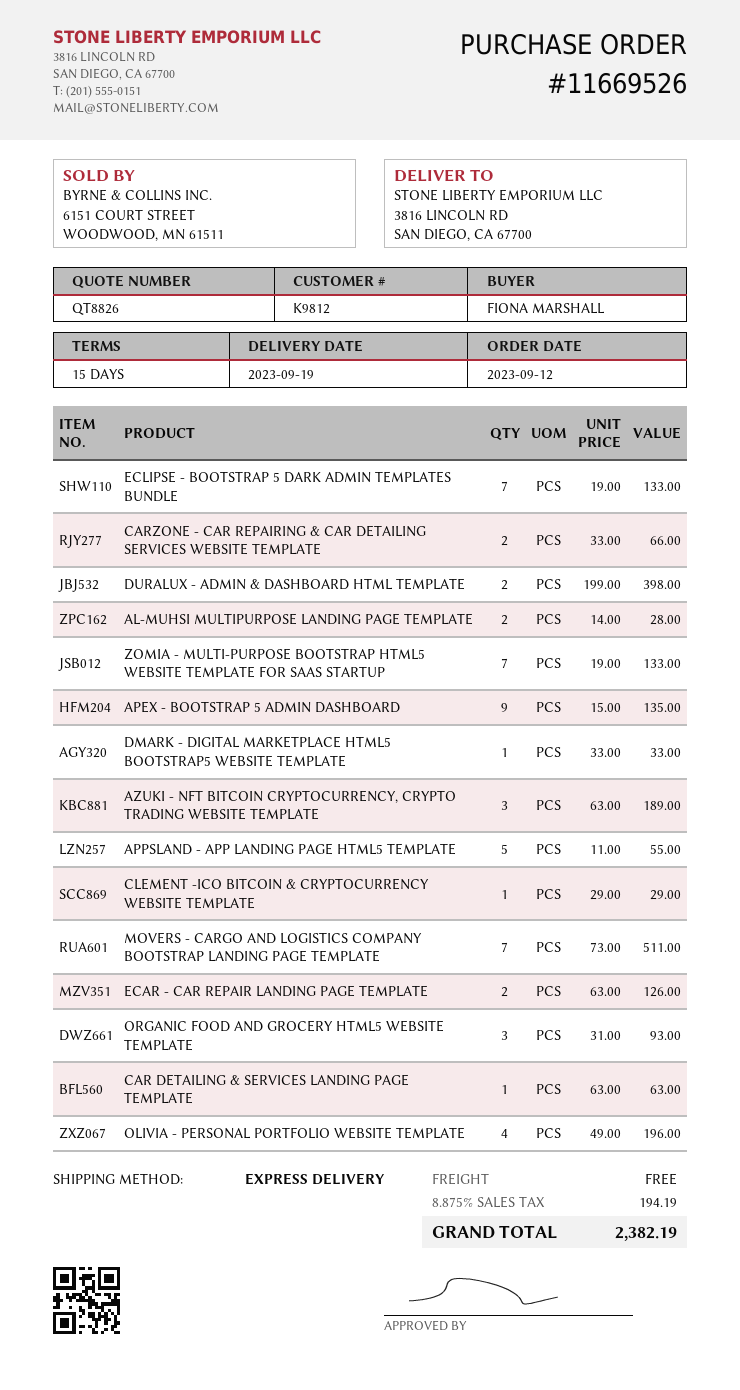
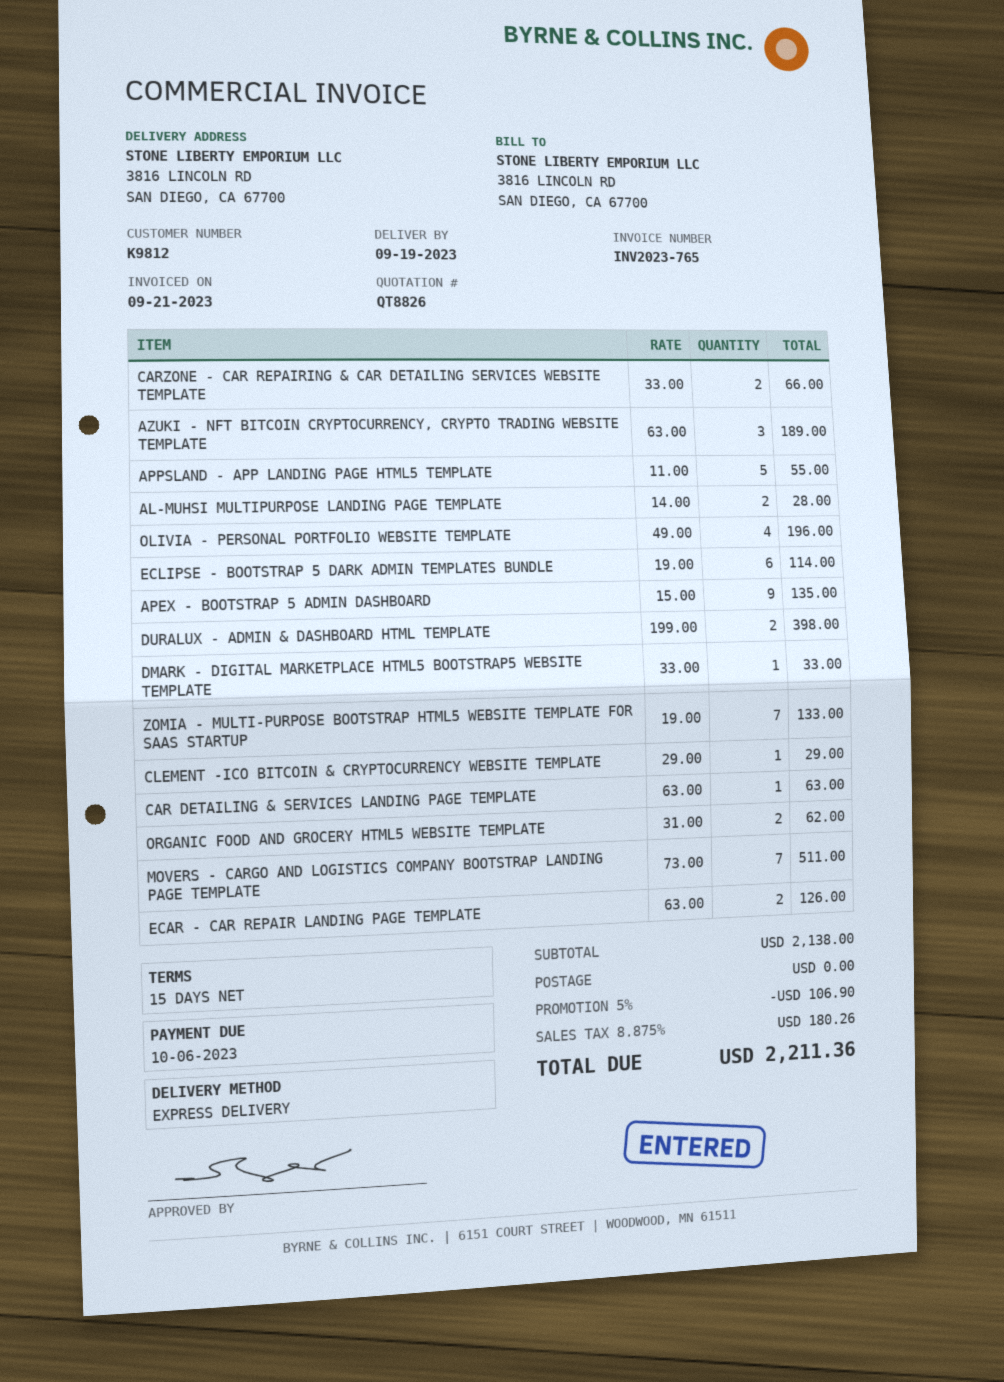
ECLIPSE - BOOTSTRAP 5 DARK ADMIN TEMPLATES BUNDLE: 7 x 19.00 = 133.00 -> 6 x 19.00 = 114.00
ORGANIC FOOD AND GROCERY HTML5 WEBSITE TEMPLATE: 3 x 31.00 = 93.00 -> 2 x 31.00 = 62.00
discount: none -> 5% = 106.90
tax: 8.875% = 194.19 -> 8.875% = 180.26
total: 2382.19 -> 2211.36

